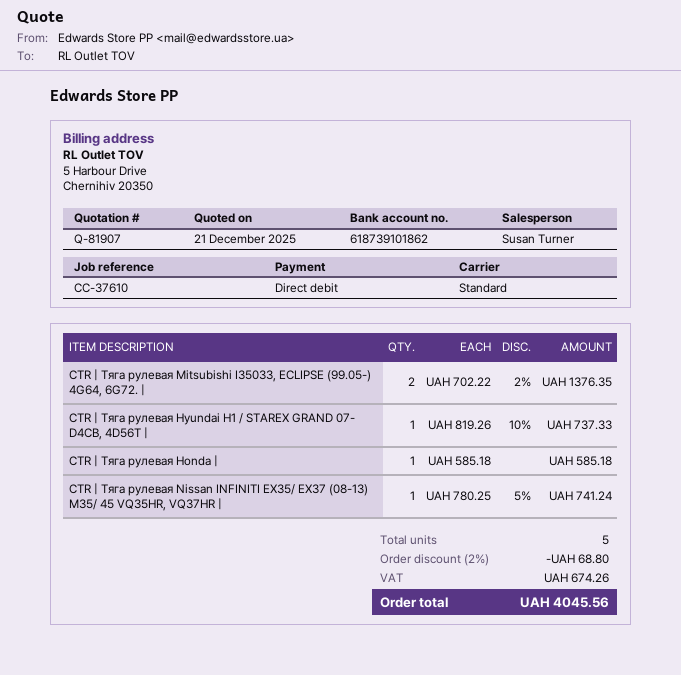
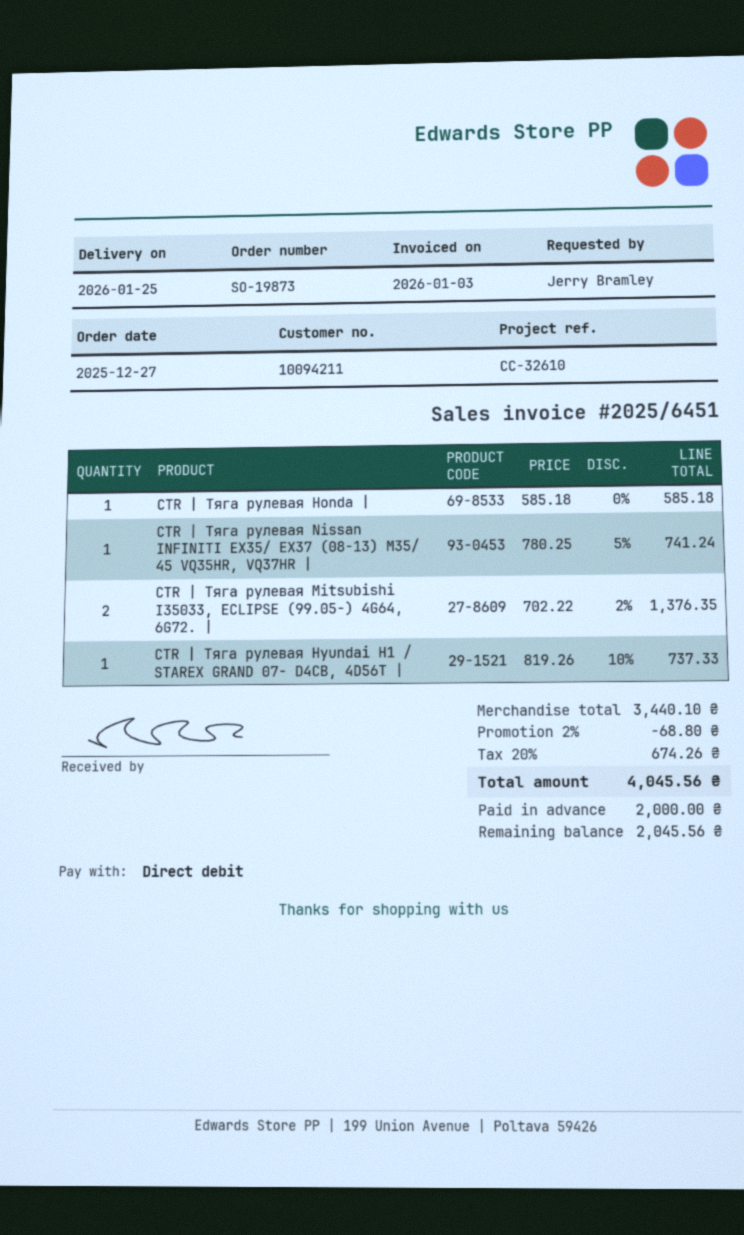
reference: CC-37610 -> CC-32610

